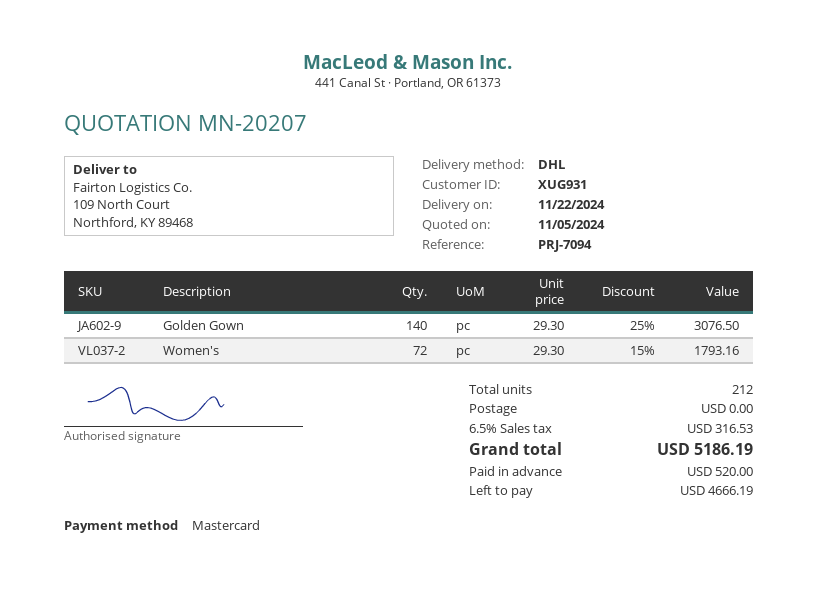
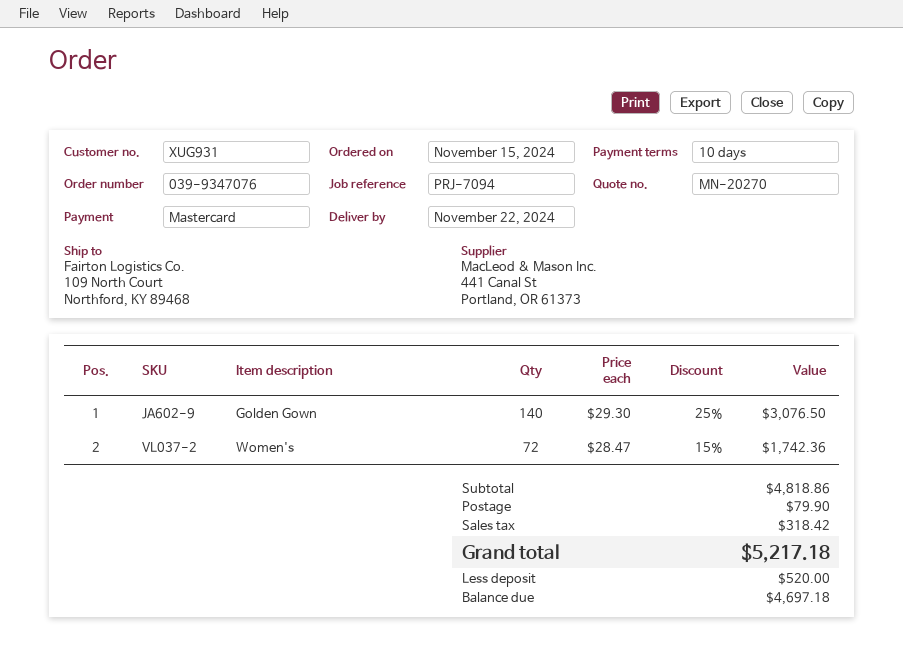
quote number: MN-20207 -> MN-20270
Women's: 72 x 29.30 - 15% = 1793.16 -> 72 x 28.47 - 15% = 1742.36
shipping: 0.00 -> 79.90
tax: 316.53 -> 318.42
total: 5186.19 -> 5217.18
balance: 4666.19 -> 4697.18

